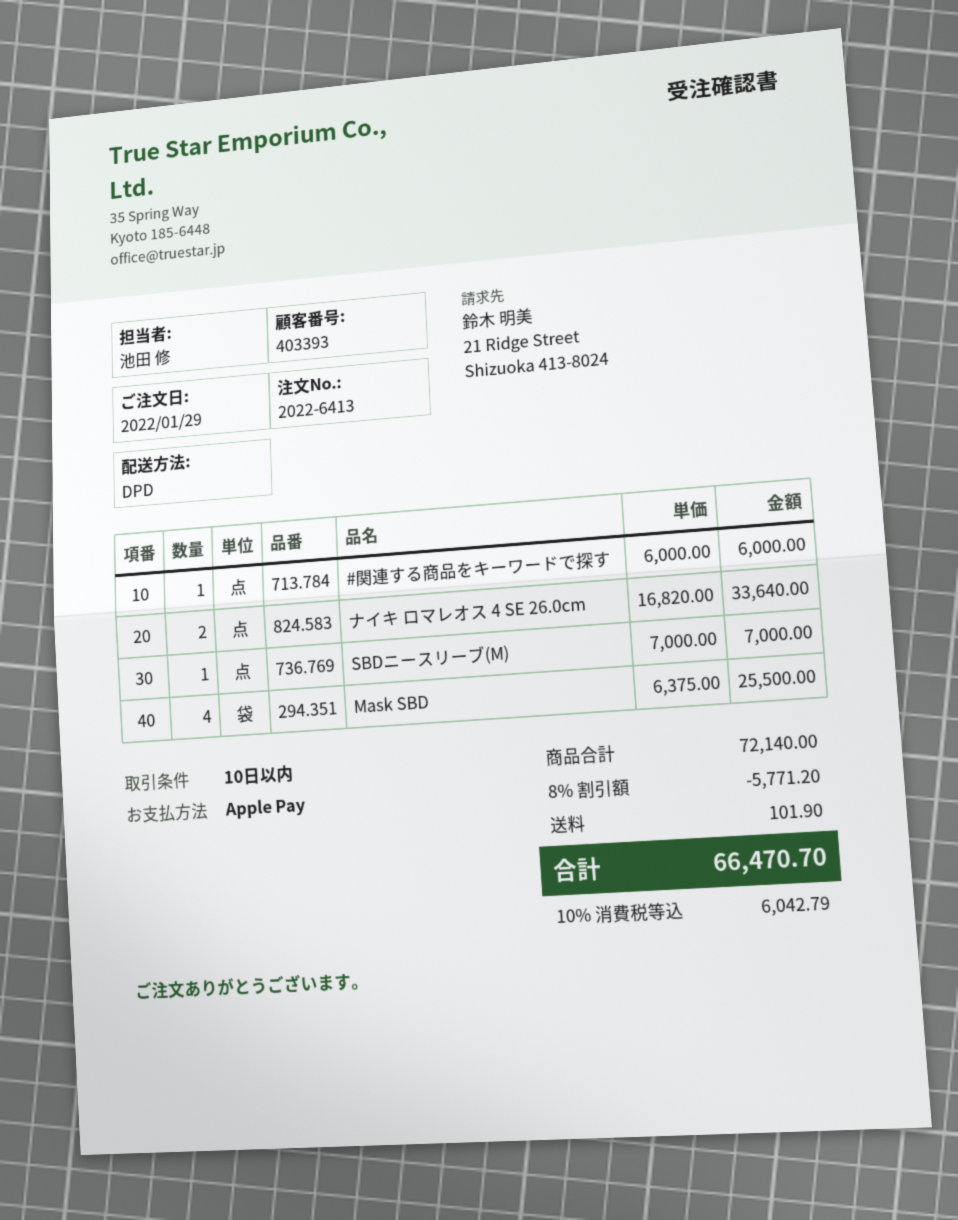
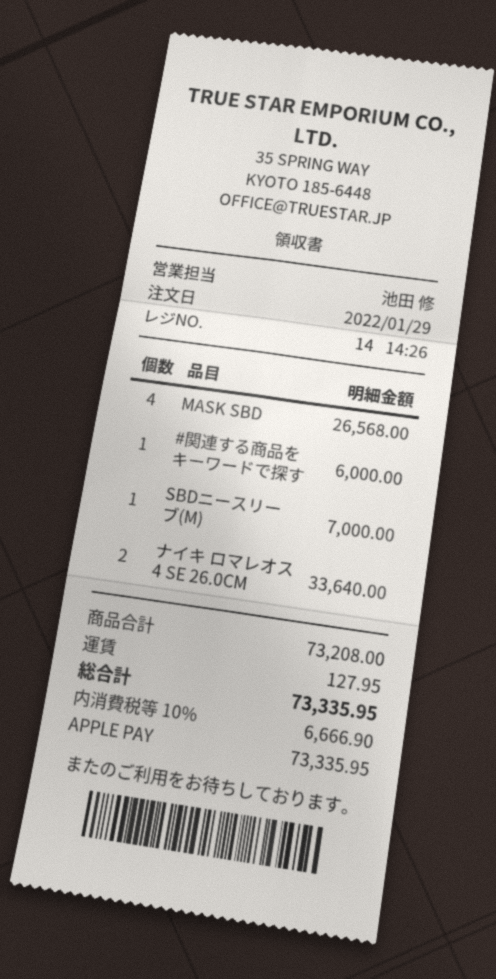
Mask SBD: 4 for 25500.00 -> 4 for 26568.00
subtotal: 72140.00 -> 73208.00
discount: 8% = 5771.20 -> none
shipping: 101.90 -> 127.95
tax: 10% = 6042.79 -> 10% = 6666.90
total: 66470.70 -> 73335.95

